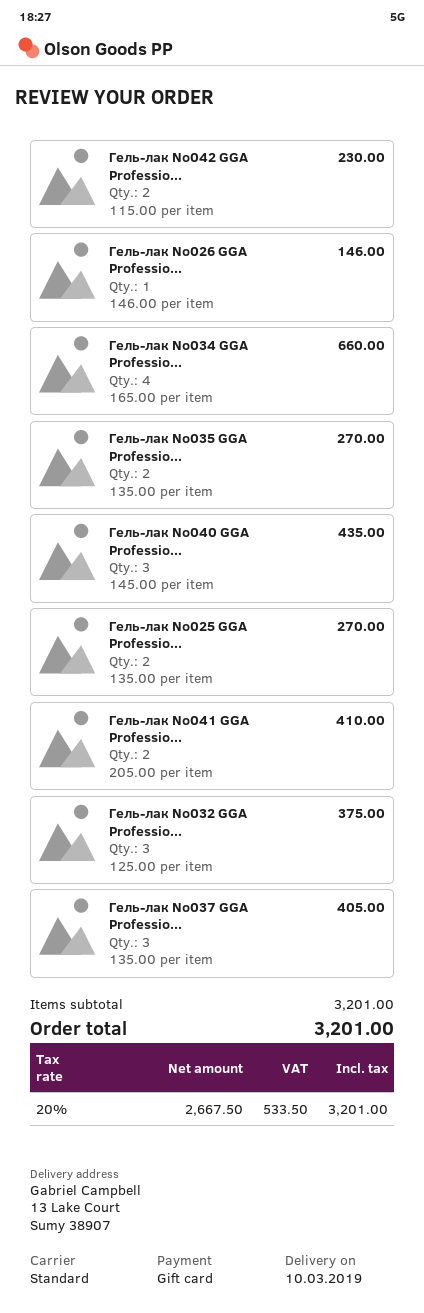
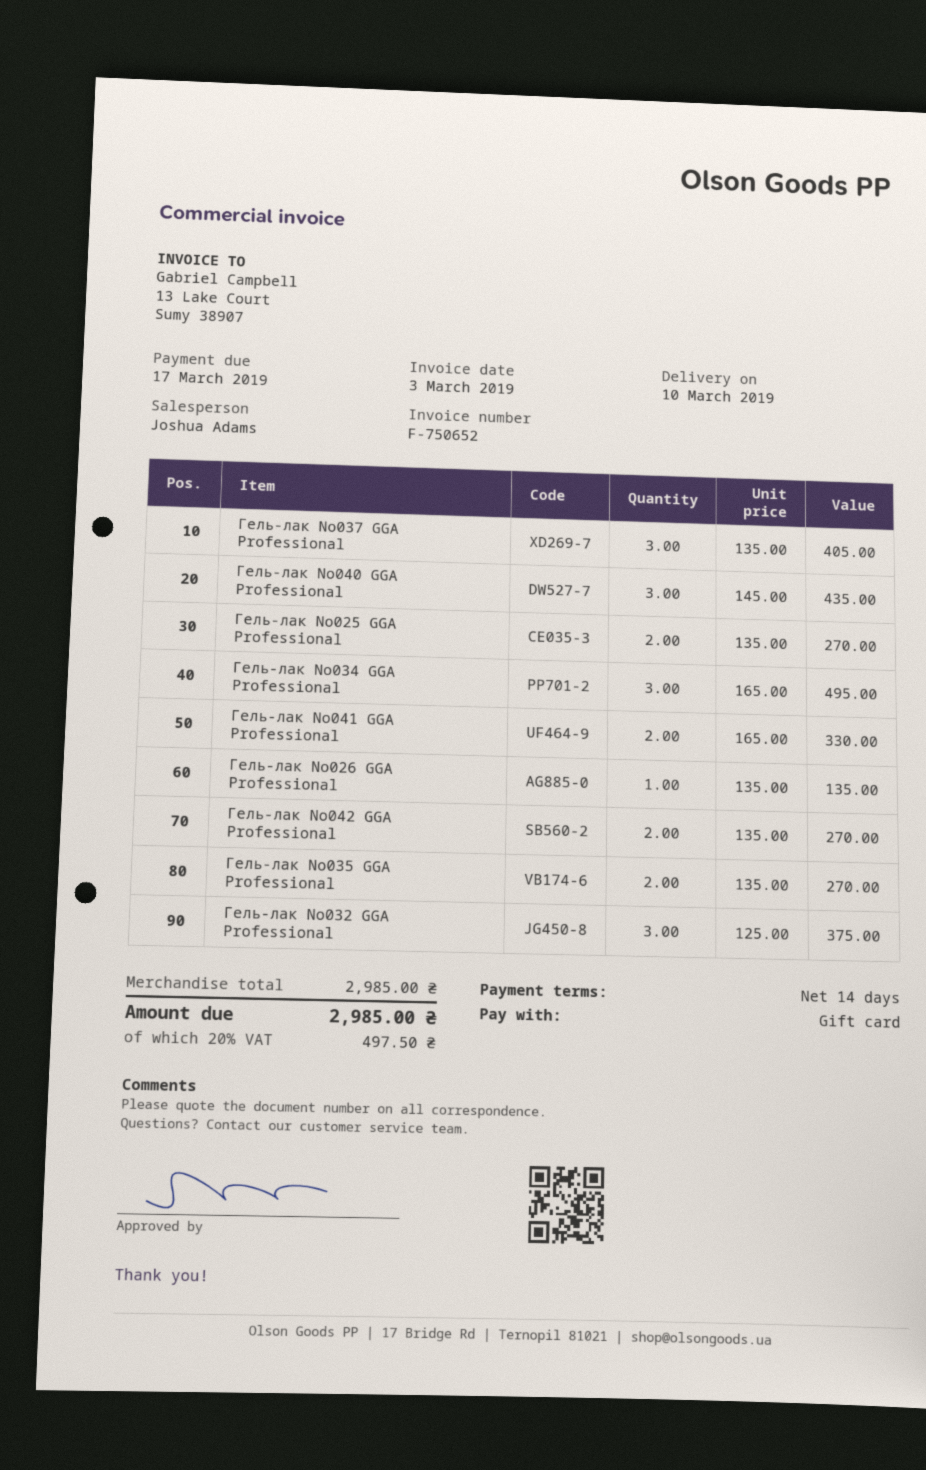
Гель-лак No042 GGA Professio...: 2 x 115.00 = 230.00 -> 2 x 135.00 = 270.00
Гель-лак No026 GGA Professio...: 1 x 146.00 = 146.00 -> 1 x 135.00 = 135.00
Гель-лак No034 GGA Professio...: 4 x 165.00 = 660.00 -> 3 x 165.00 = 495.00
Гель-лак No041 GGA Professio...: 2 x 205.00 = 410.00 -> 2 x 165.00 = 330.00
subtotal: 3201.00 -> 2985.00
tax: 20% = 533.50 -> 20% = 497.50
total: 3201.00 -> 2985.00

